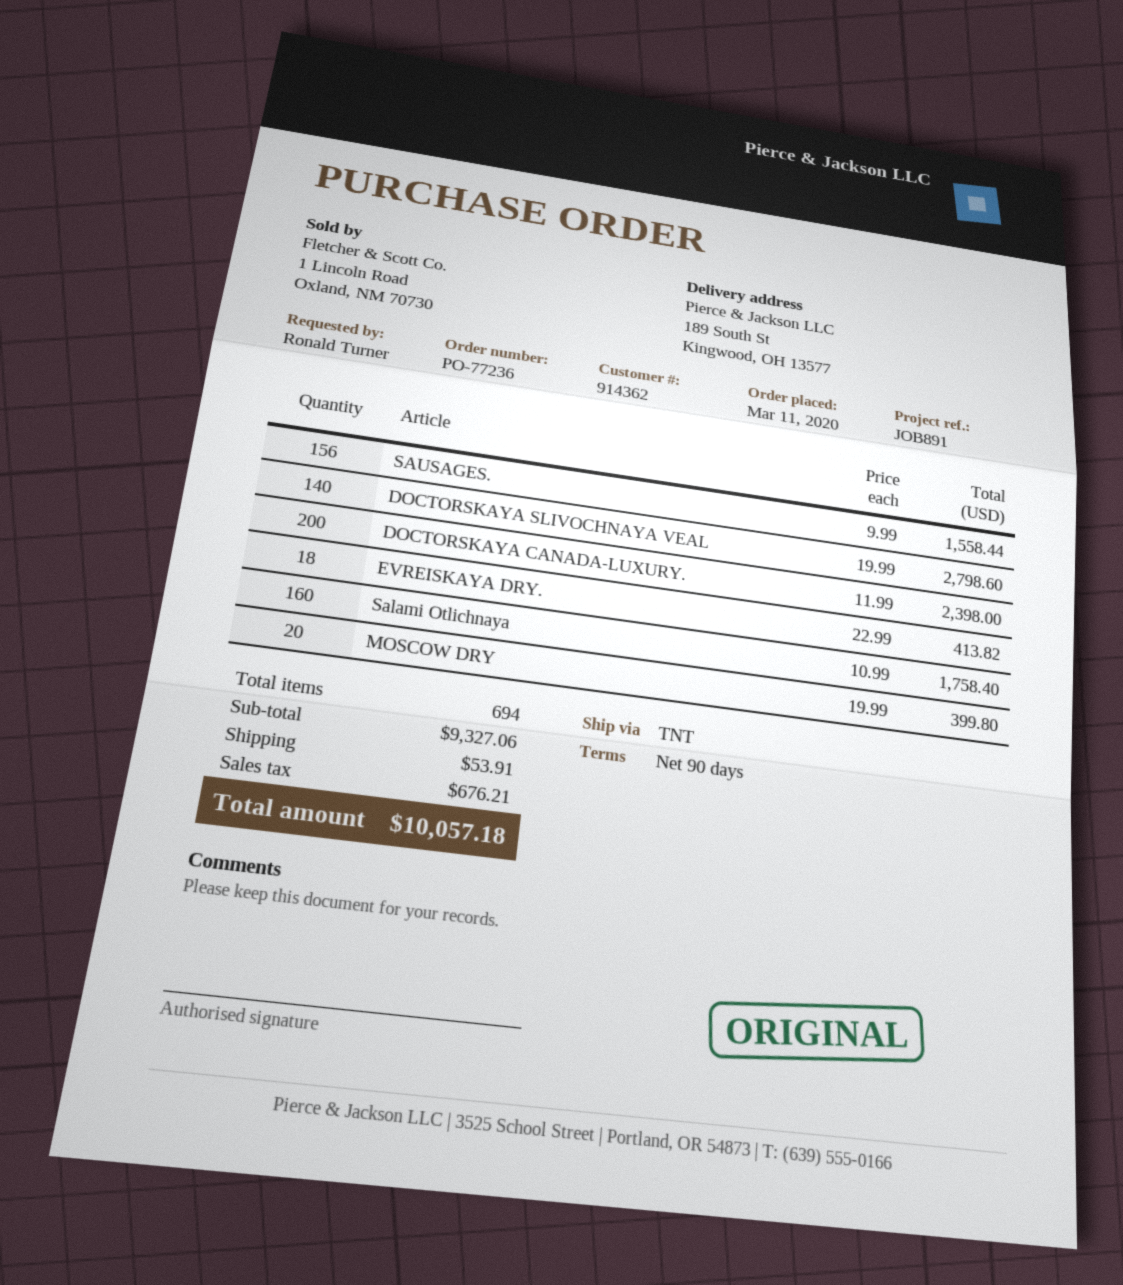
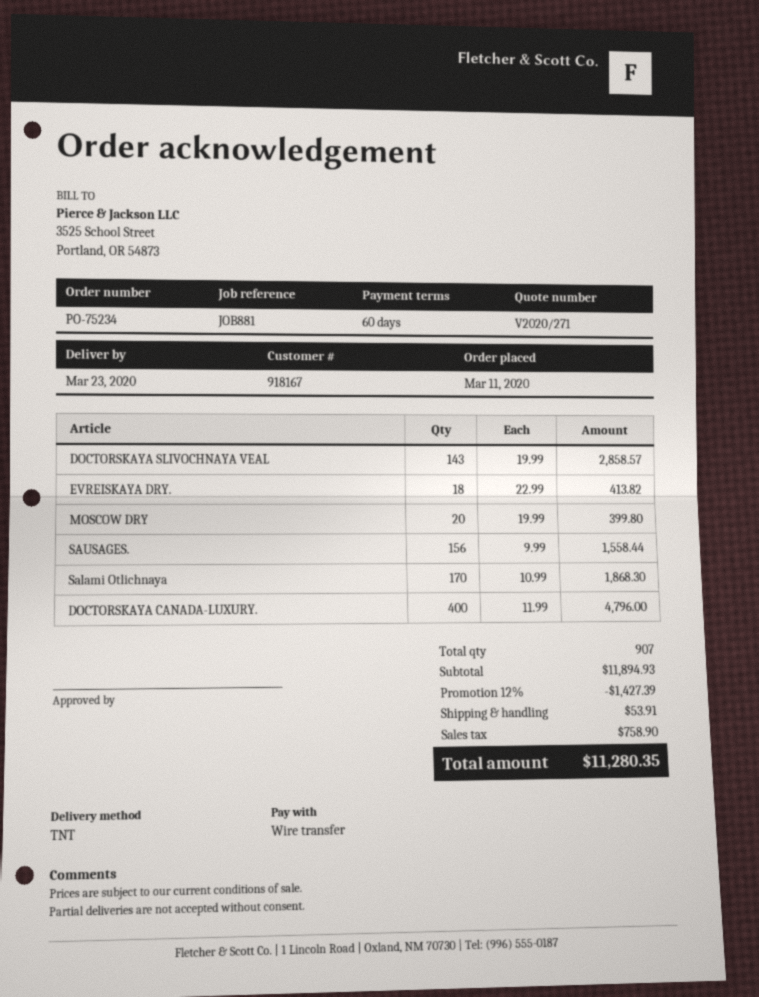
order number: PO-77236 -> PO-75234
payment terms: 90 days -> 60 days
customer number: 914362 -> 918167
reference: JOB891 -> JOB881
DOCTORSKAYA SLIVOCHNAYA VEAL: 140 x 19.99 = 2798.60 -> 143 x 19.99 = 2858.57
DOCTORSKAYA CANADA-LUXURY.: 200 x 11.99 = 2398.00 -> 400 x 11.99 = 4796.00
Salami Otlichnaya: 160 x 10.99 = 1758.40 -> 170 x 10.99 = 1868.30
total quantity: 694 -> 907
subtotal: 9327.06 -> 11894.93
discount: none -> 12% = 1427.39
tax: 676.21 -> 758.90
total: 10057.18 -> 11280.35

